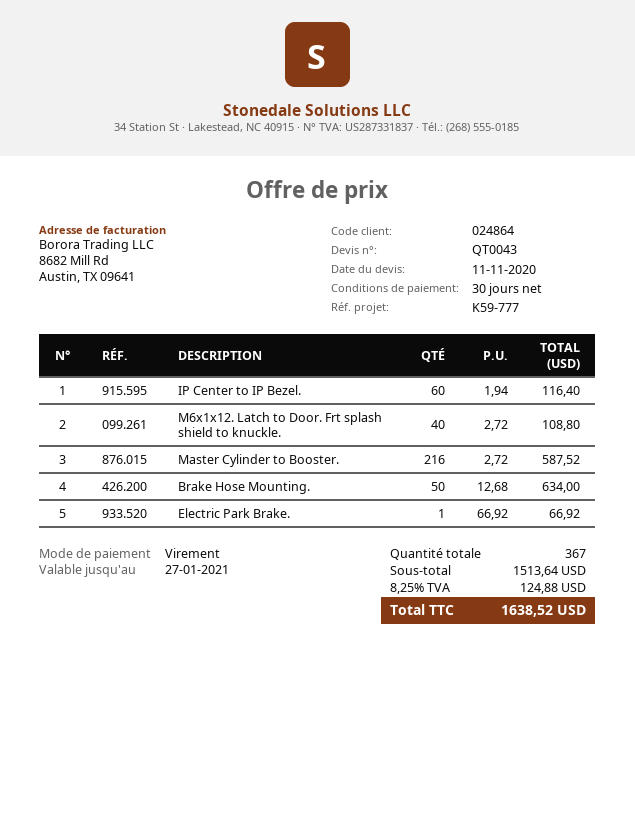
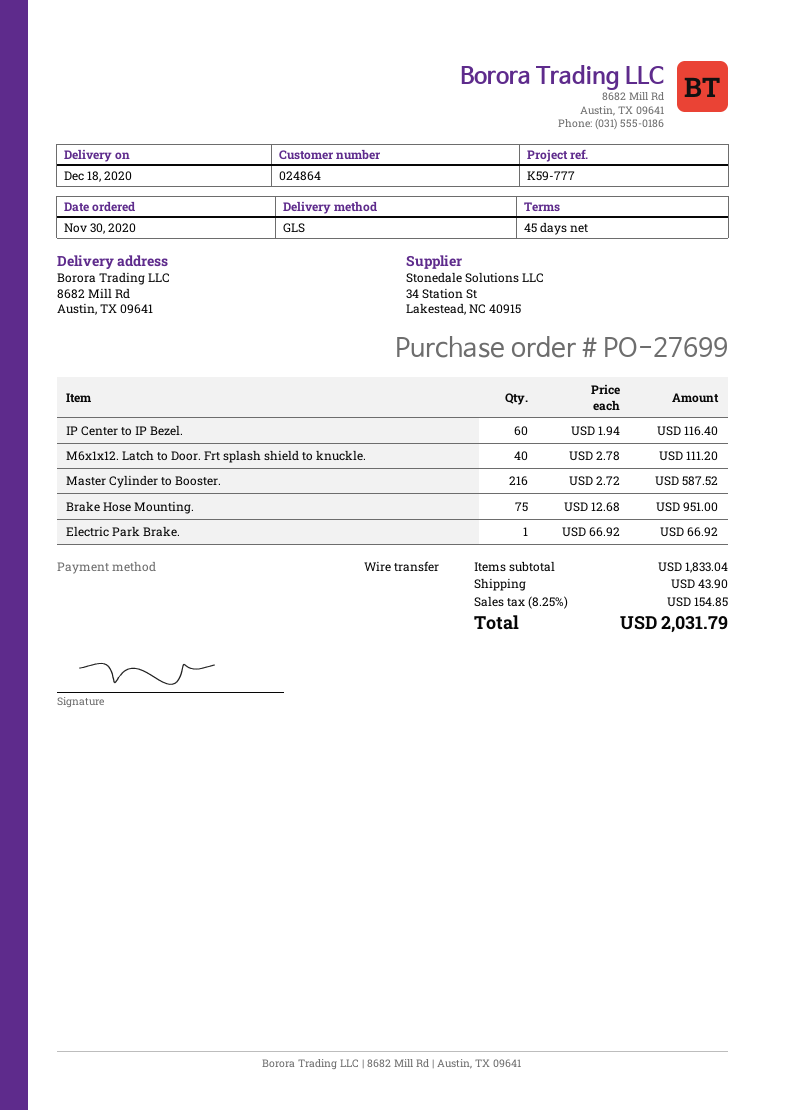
payment terms: 30 days -> 45 days
M6x1x12. Latch to Door. Frt splash shield to knuckle.: 40 x 2.72 = 108.80 -> 40 x 2.78 = 111.20
Brake Hose Mounting.: 50 x 12.68 = 634.00 -> 75 x 12.68 = 951.00
subtotal: 1513.64 -> 1833.04
shipping: none -> 43.90
tax: 8.25% = 124.88 -> 8.25% = 154.85
total: 1638.52 -> 2031.79

